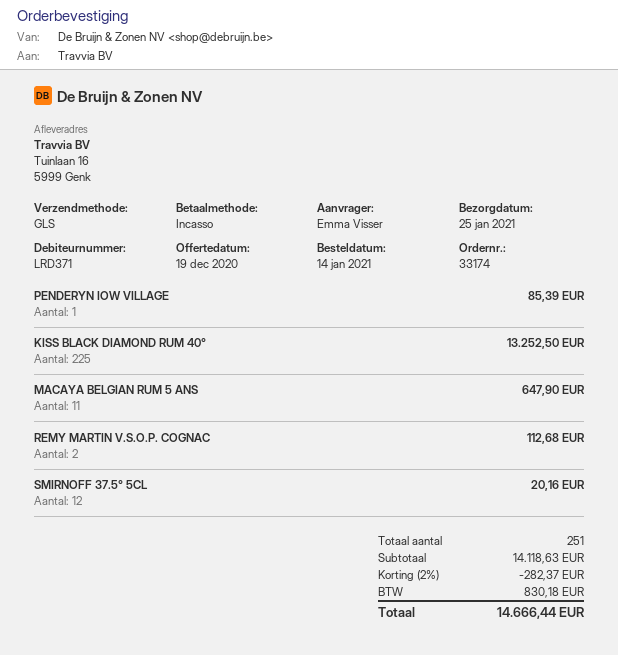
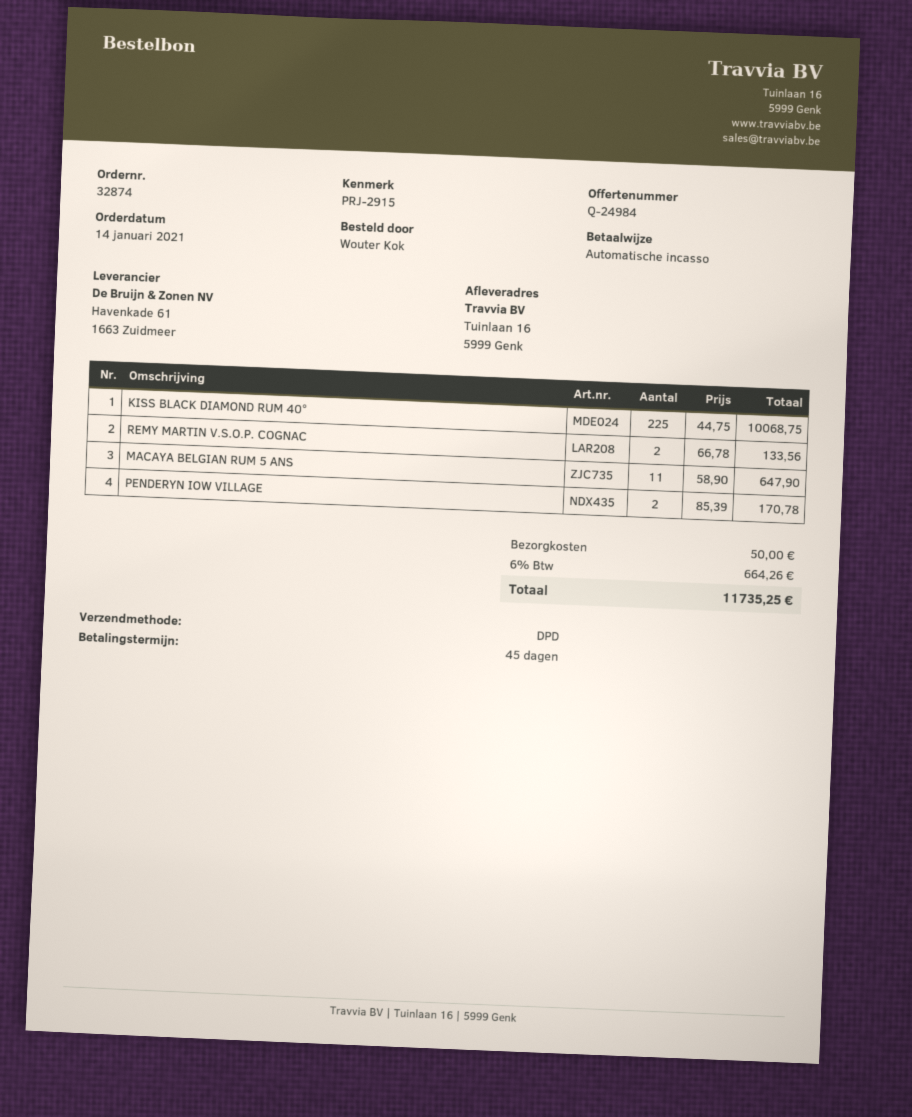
order number: 33174 -> 32874
ordered by: Emma Visser -> Wouter Kok
shipping method: GLS -> DPD
PENDERYN IOW VILLAGE: 1 for 85.39 -> 2 for 170.78
KISS BLACK DIAMOND RUM 40°: 225 for 13252.50 -> 225 for 10068.75
REMY MARTIN V.S.O.P. COGNAC: 2 for 112.68 -> 2 for 133.56
SMIRNOFF 37.5° 5CL: 12 for 20.16 -> none
discount: 2% = 282.37 -> none
shipping: none -> 50.00
tax: 830.18 -> 664.26
total: 14666.44 -> 11735.25

